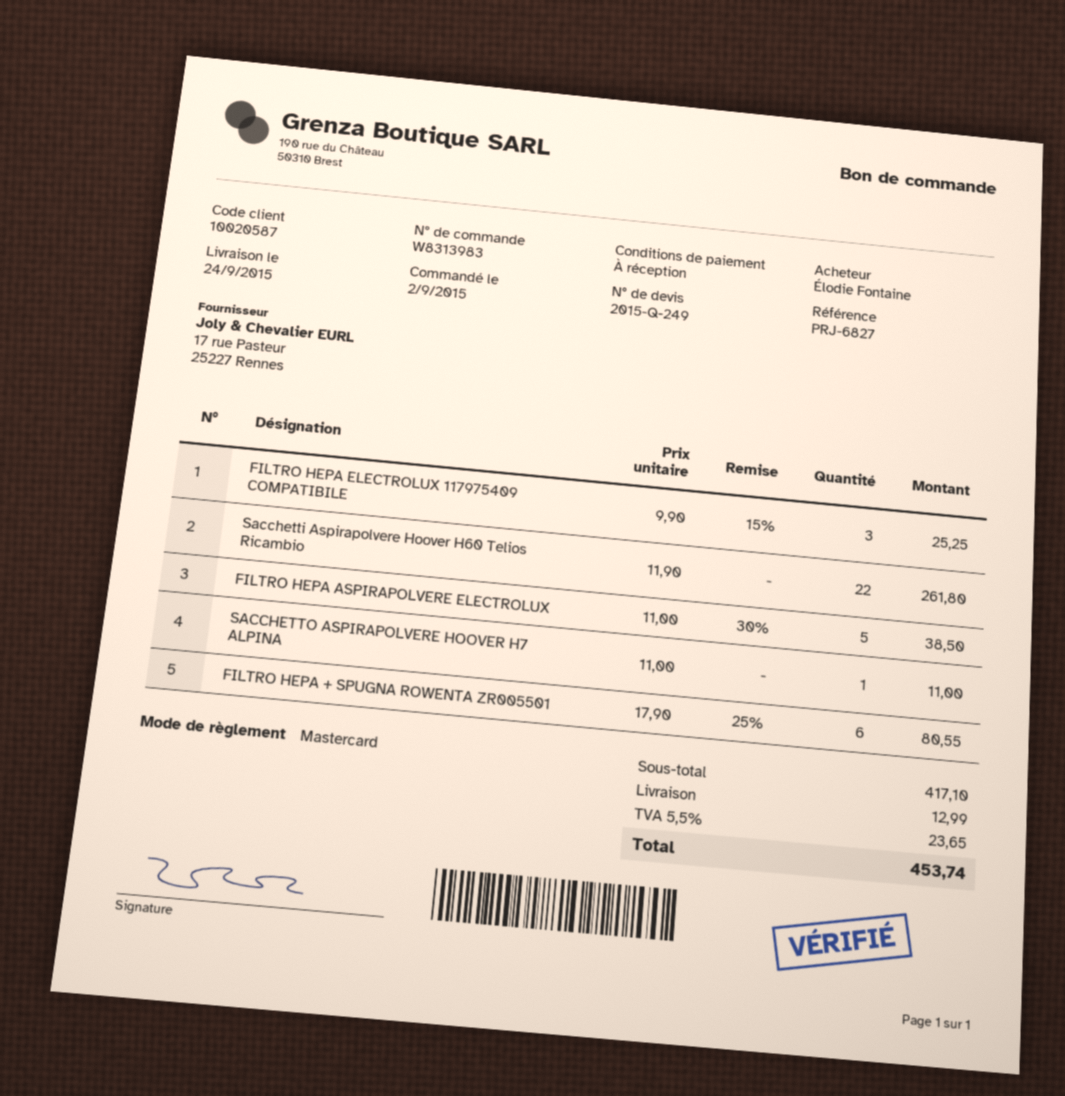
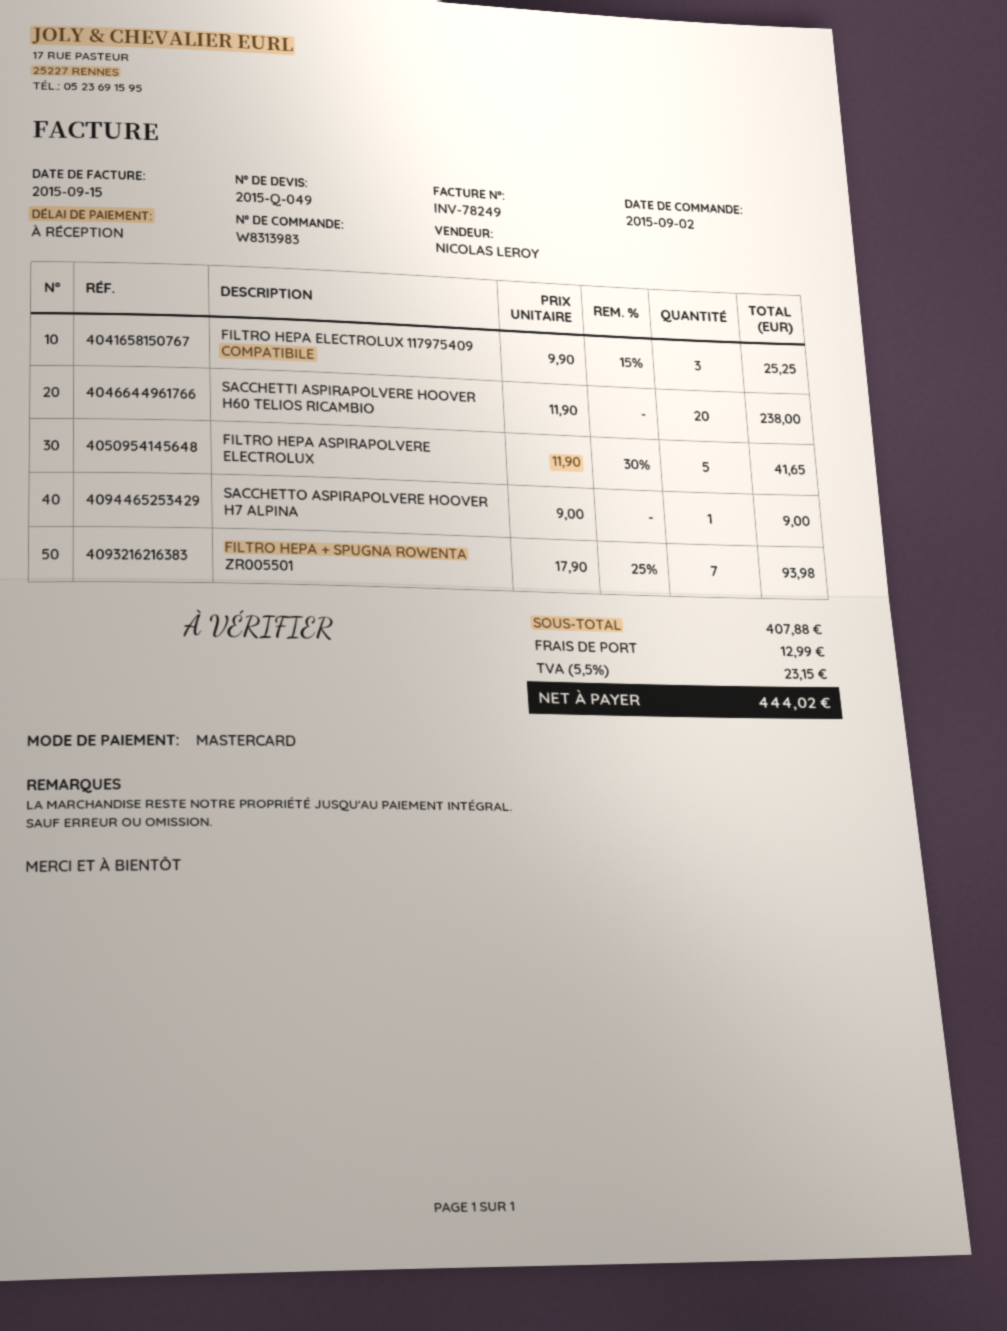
quote number: 2015-Q-249 -> 2015-Q-049
Sacchetti Aspirapolvere Hoover H60 Telios Ricambio: 22 x 11.90 = 261.80 -> 20 x 11.90 = 238.00
FILTRO HEPA ASPIRAPOLVERE ELECTROLUX: 5 x 11.00 - 30% = 38.50 -> 5 x 11.90 - 30% = 41.65
SACCHETTO ASPIRAPOLVERE HOOVER H7 ALPINA: 1 x 11.00 = 11.00 -> 1 x 9.00 = 9.00
FILTRO HEPA + SPUGNA ROWENTA ZR005501: 6 x 17.90 - 25% = 80.55 -> 7 x 17.90 - 25% = 93.98
subtotal: 417.10 -> 407.88
tax: 5.5% = 23.65 -> 5.5% = 23.15
total: 453.74 -> 444.02

